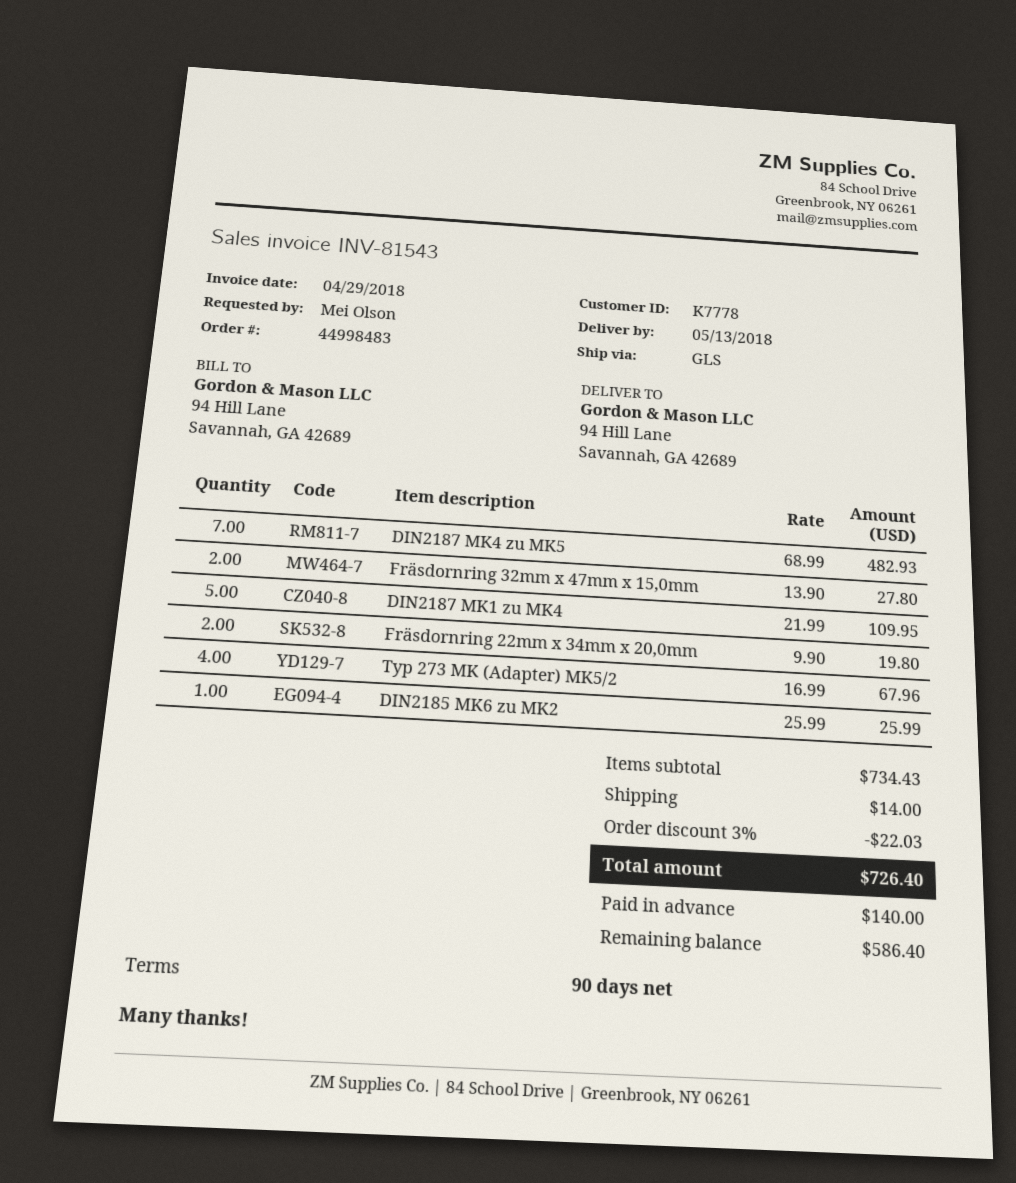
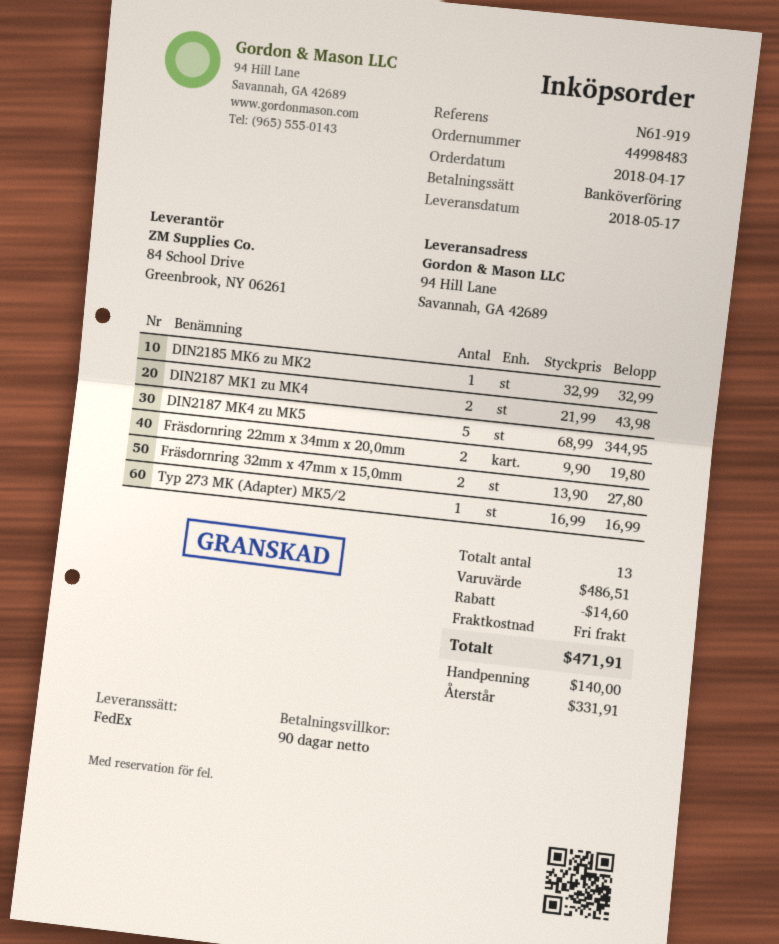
delivery date: 2018-05-13 -> 2018-05-17
shipping method: GLS -> FedEx
DIN2187 MK4 zu MK5: 7 x 68.99 = 482.93 -> 5 x 68.99 = 344.95
DIN2187 MK1 zu MK4: 5 x 21.99 = 109.95 -> 2 x 21.99 = 43.98
Typ 273 MK (Adapter) MK5/2: 4 x 16.99 = 67.96 -> 1 x 16.99 = 16.99
DIN2185 MK6 zu MK2: 1 x 25.99 = 25.99 -> 1 x 32.99 = 32.99
subtotal: 734.43 -> 486.51
discount: 22.03 -> 14.60
shipping: 14.00 -> 0.00
total: 726.40 -> 471.91
balance: 586.40 -> 331.91

